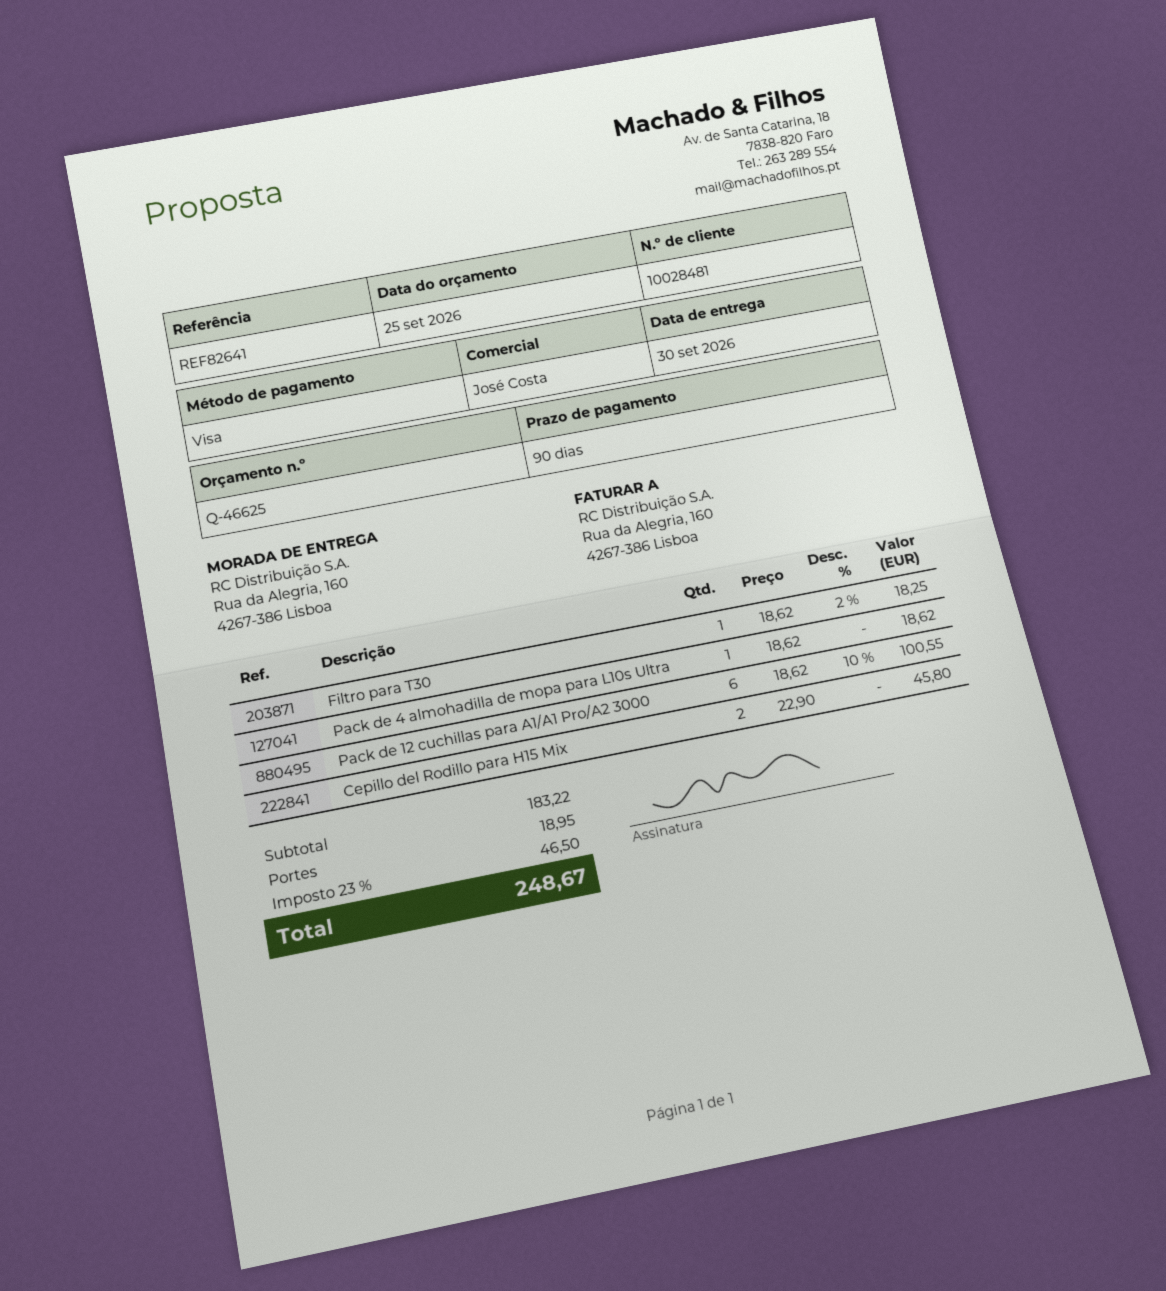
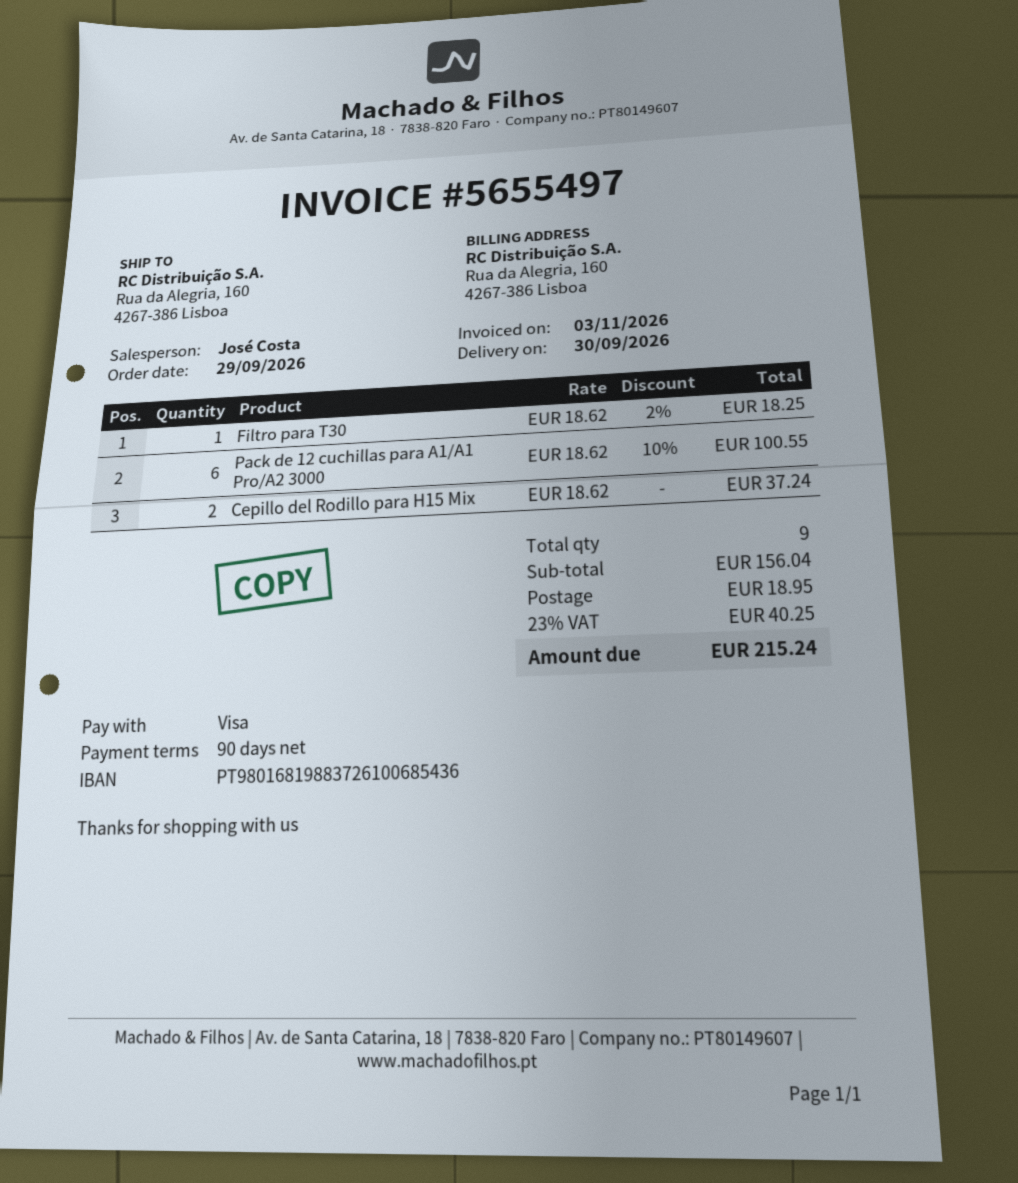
Pack de 4 almohadilla de mopa para L10s Ultra: 1 x 18.62 = 18.62 -> none
Cepillo del Rodillo para H15 Mix: 2 x 22.90 = 45.80 -> 2 x 18.62 = 37.24
subtotal: 183.22 -> 156.04
tax: 23% = 46.50 -> 23% = 40.25
total: 248.67 -> 215.24

